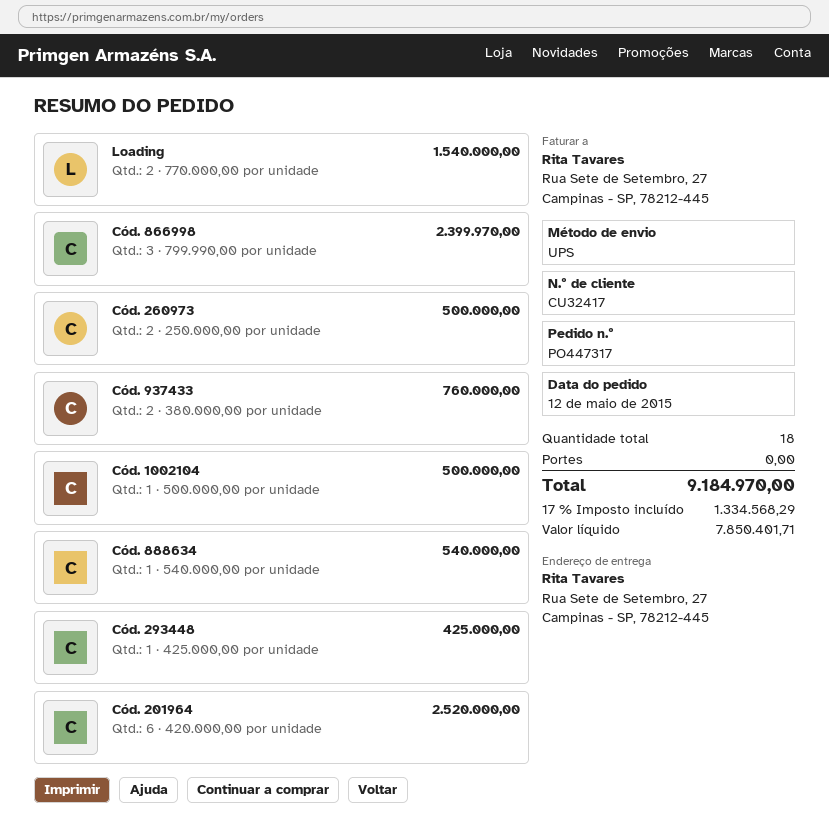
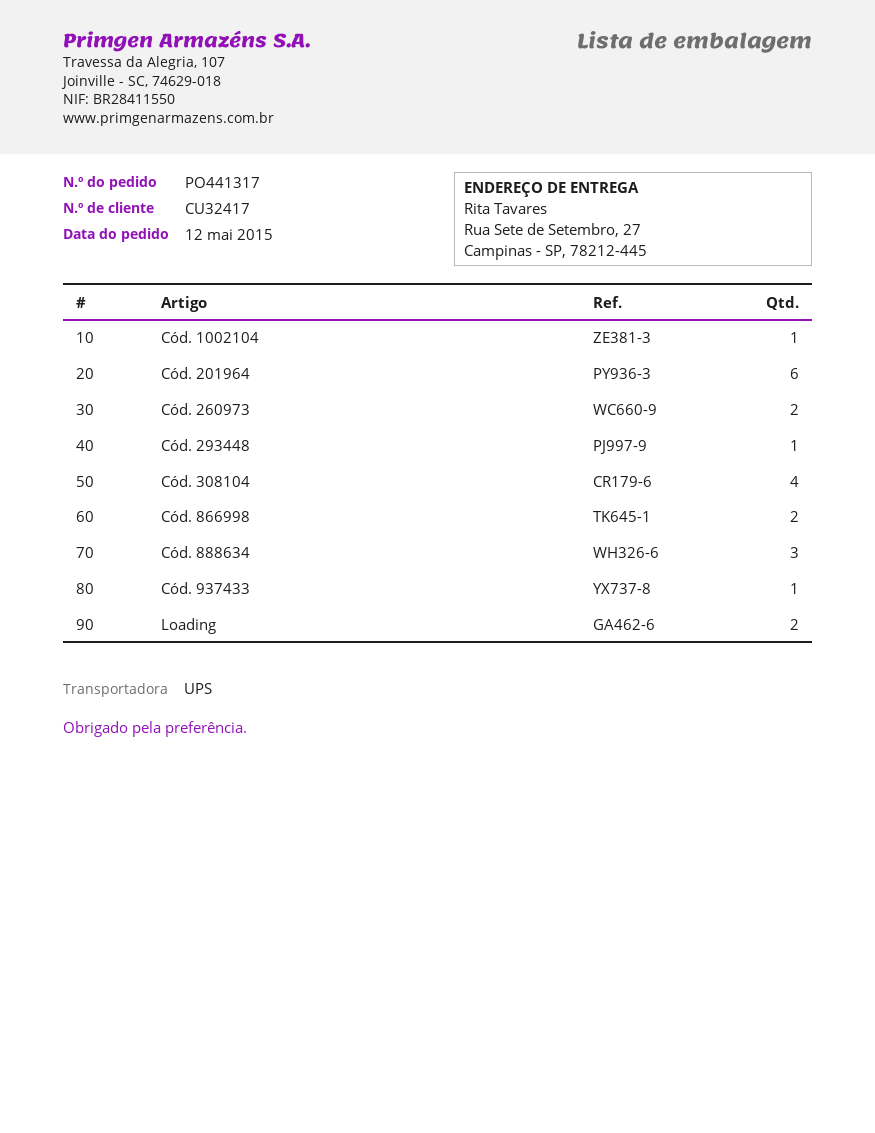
order number: PO447317 -> PO441317
Cód. 866998: 3 -> 2
Cód. 937433: 2 -> 1
Cód. 888634: 1 -> 3
Cód. 308104: none -> 4

